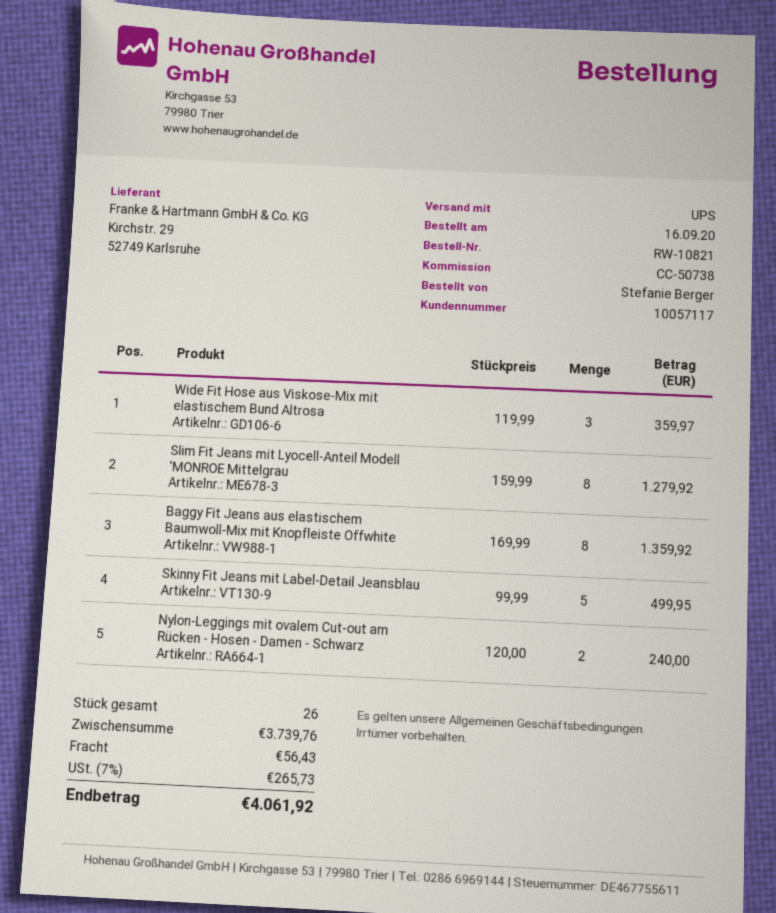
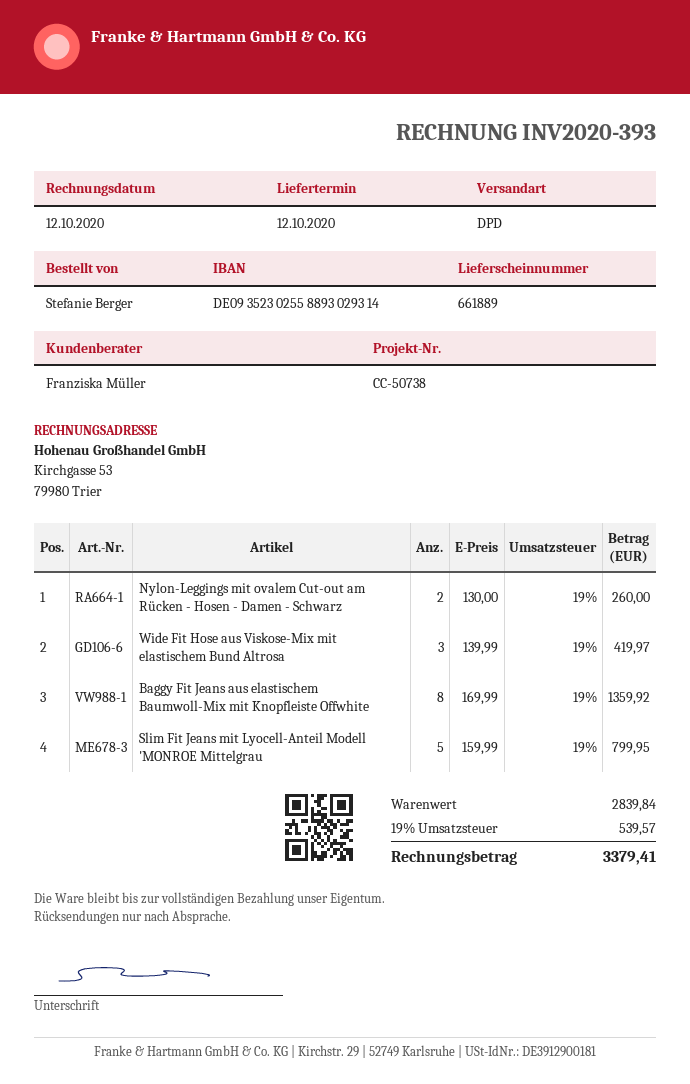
shipping method: UPS -> DPD
Wide Fit Hose aus Viskose-Mix mit elastischem Bund Altrosa: 3 x 119.99 = 359.97 -> 3 x 139.99 = 419.97
Slim Fit Jeans mit Lyocell-Anteil Modell 'MONROE Mittelgrau: 8 x 159.99 = 1279.92 -> 5 x 159.99 = 799.95
Skinny Fit Jeans mit Label-Detail Jeansblau: 5 x 99.99 = 499.95 -> none
Nylon-Leggings mit ovalem Cut-out am Rücken - Hosen - Damen - Schwarz: 2 x 120.00 = 240.00 -> 2 x 130.00 = 260.00
subtotal: 3739.76 -> 2839.84
shipping: 56.43 -> none
tax: 7% = 265.73 -> 19% = 539.57
total: 4061.92 -> 3379.41

